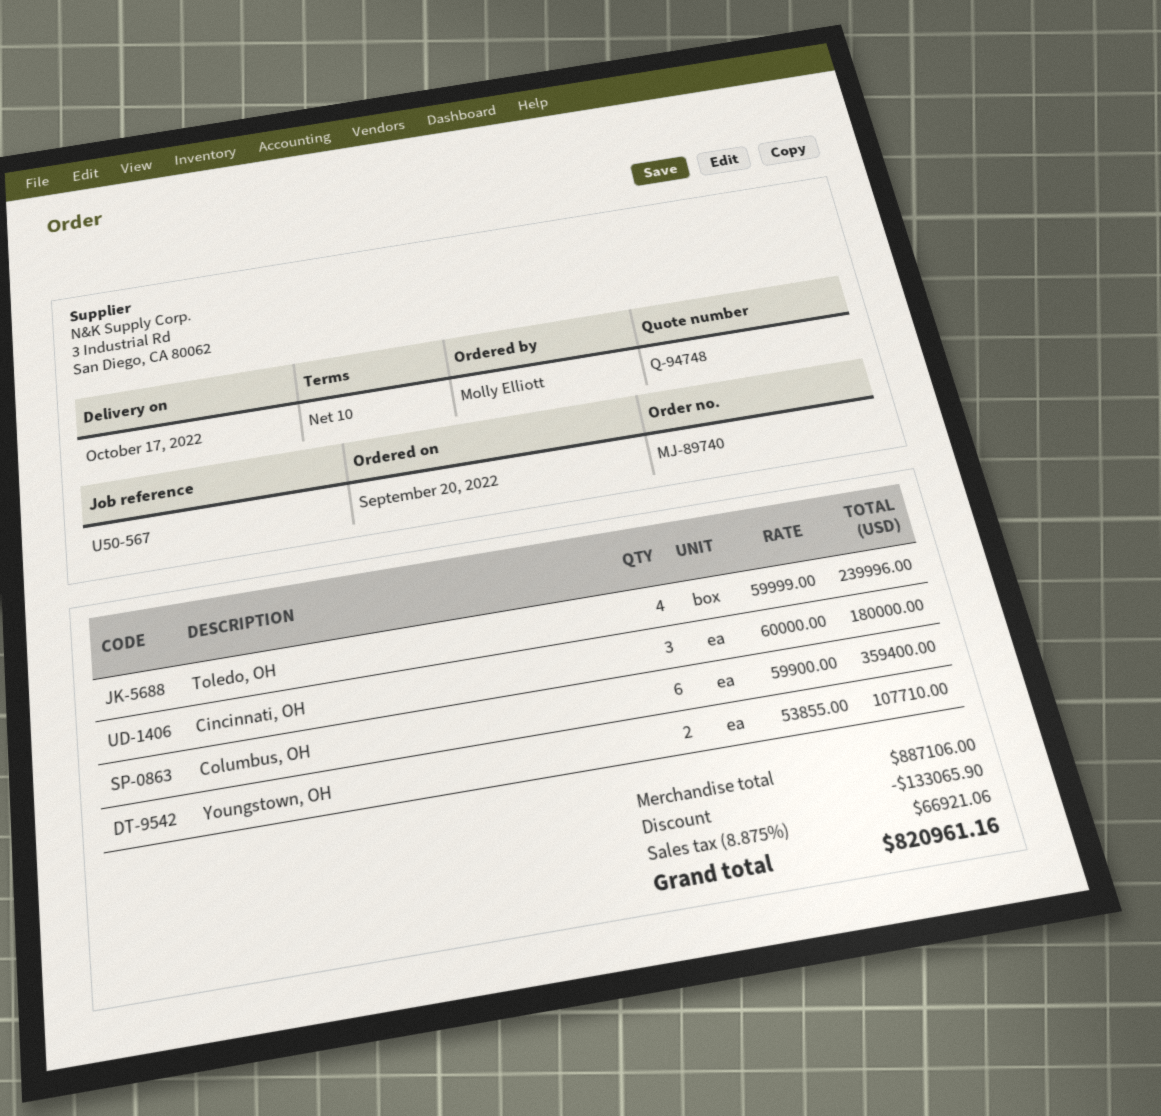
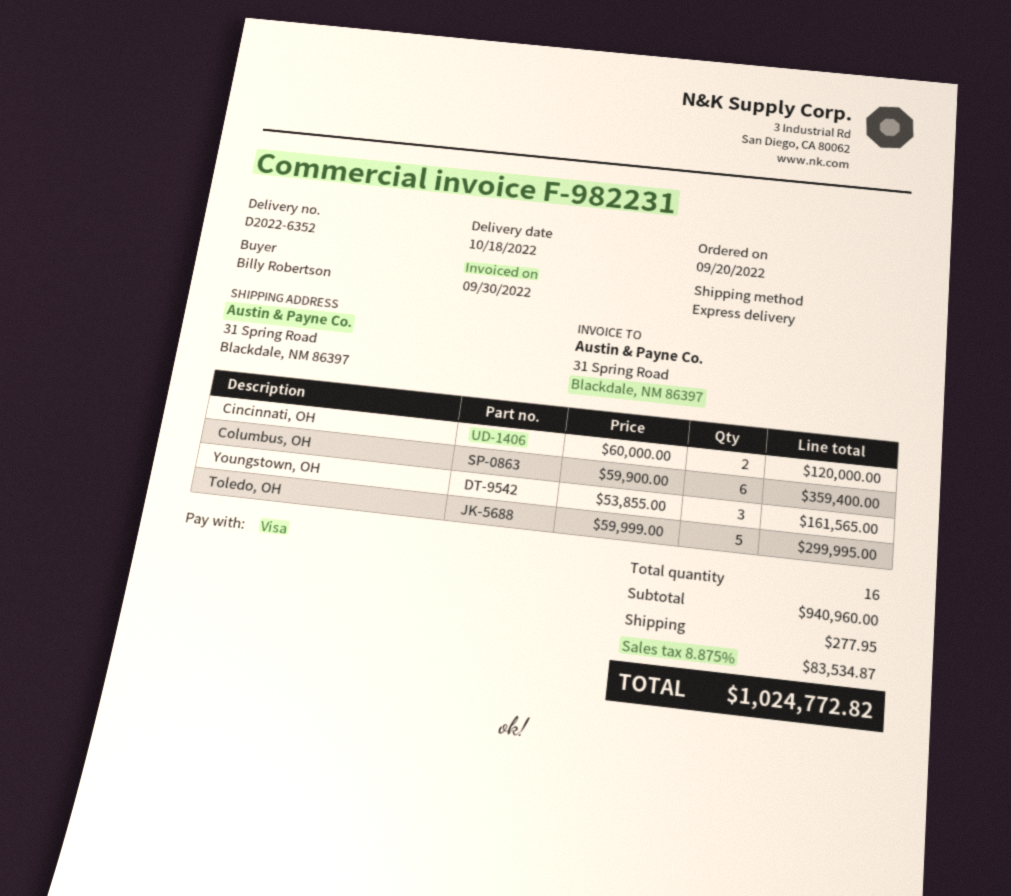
delivery date: 2022-10-17 -> 2022-10-18
ordered by: Molly Elliott -> Billy Robertson
Toledo, OH: 4 x 59999.00 = 239996.00 -> 5 x 59999.00 = 299995.00
Cincinnati, OH: 3 x 60000.00 = 180000.00 -> 2 x 60000.00 = 120000.00
Youngstown, OH: 2 x 53855.00 = 107710.00 -> 3 x 53855.00 = 161565.00
subtotal: 887106.00 -> 940960.00
discount: 133065.90 -> none
shipping: none -> 277.95
tax: 8.875% = 66921.06 -> 8.875% = 83534.87
total: 820961.16 -> 1024772.82

